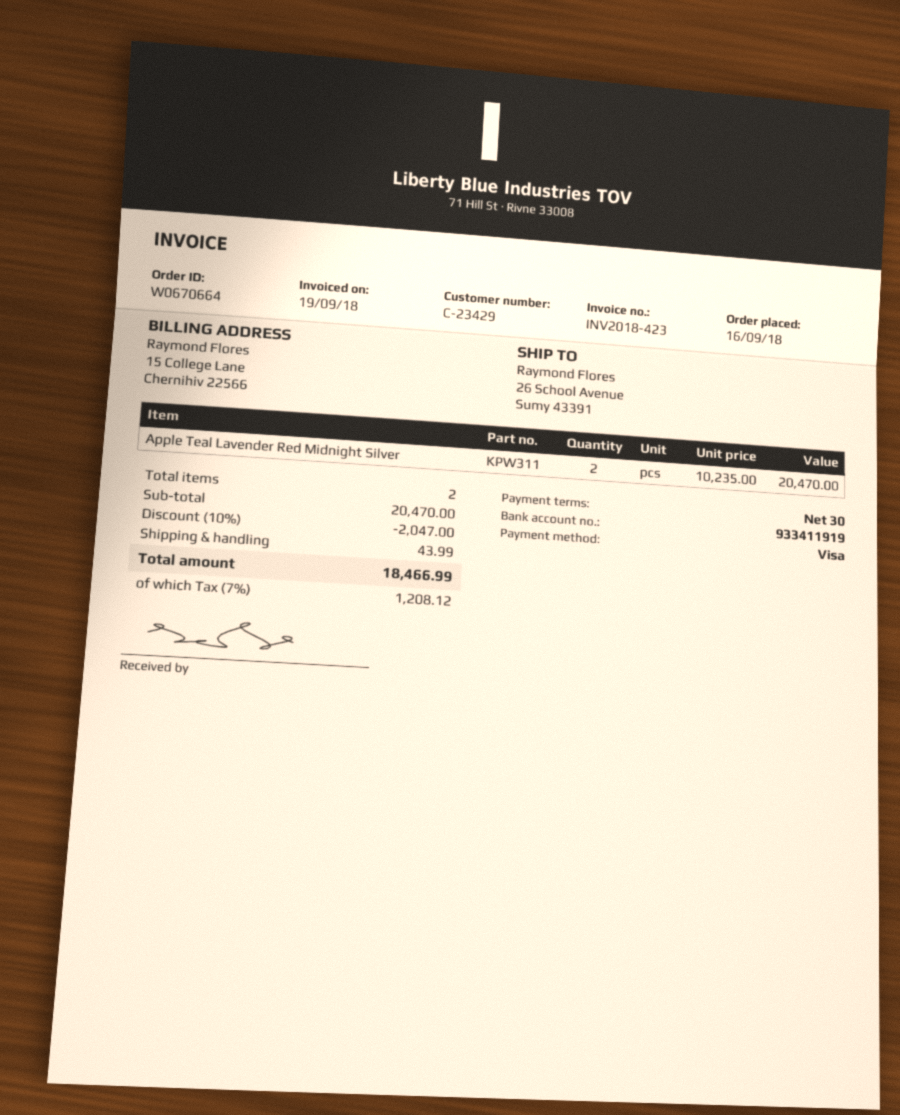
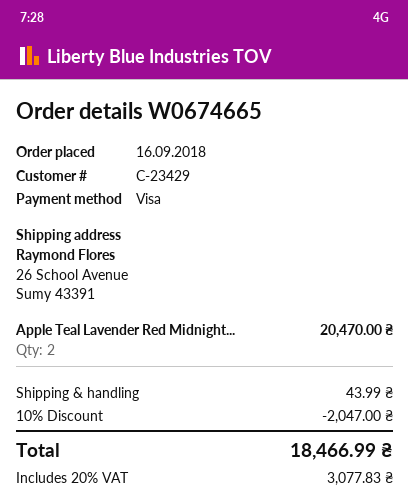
order number: W0670664 -> W0674665
tax: 7% = 1208.12 -> 20% = 3077.83

